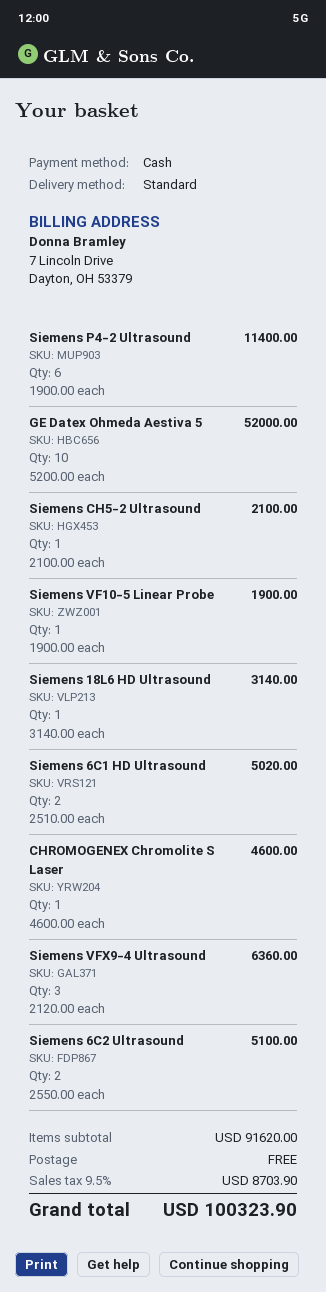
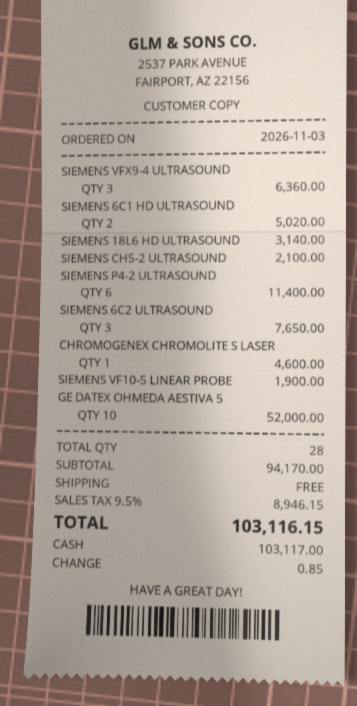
Siemens 6C2 Ultrasound: 2 for 5100.00 -> 3 for 7650.00
subtotal: 91620.00 -> 94170.00
tax: 9.5% = 8703.90 -> 9.5% = 8946.15
total: 100323.90 -> 103116.15

